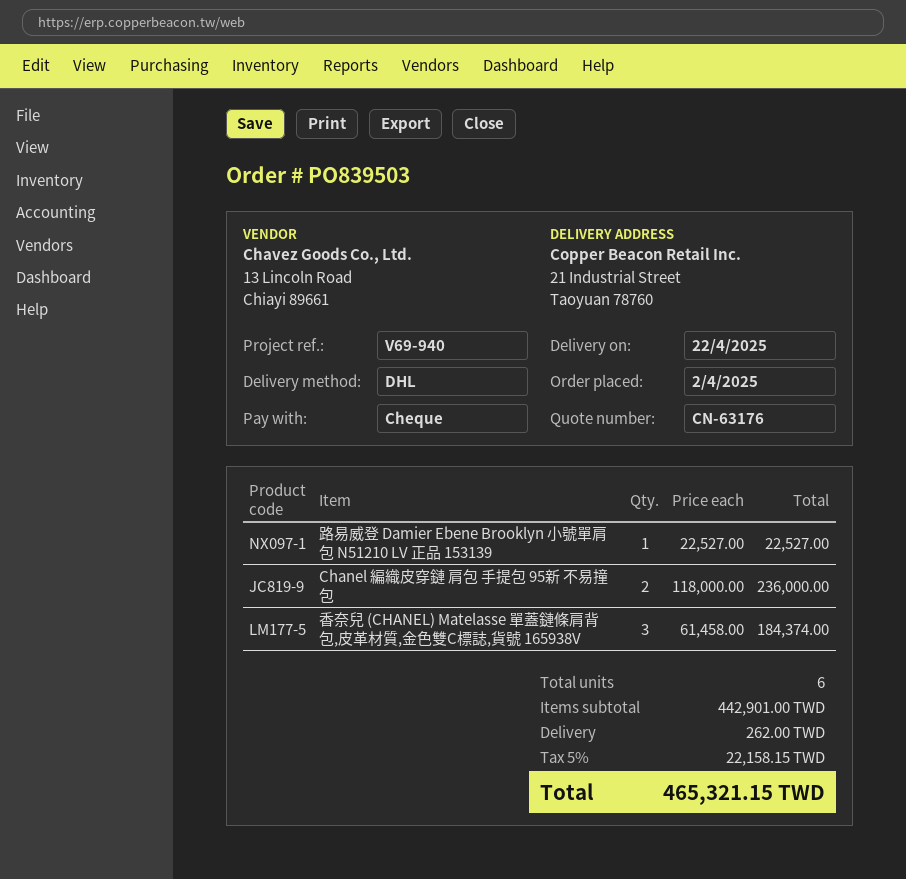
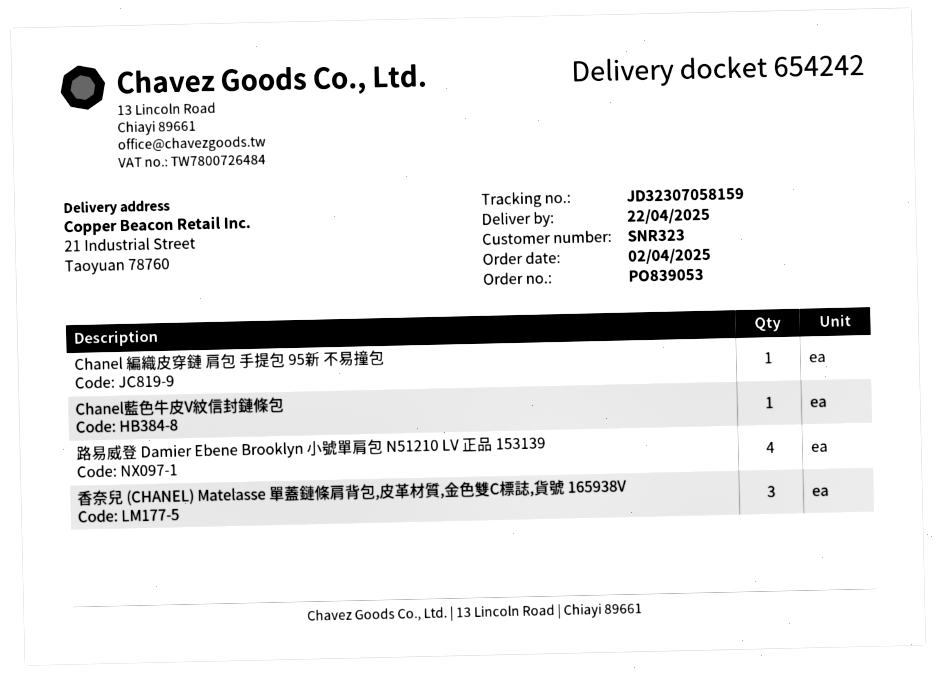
order number: PO839503 -> PO839053
路易威登 Damier Ebene Brooklyn 小號單肩包 N51210 LV 正品 153139: 1 -> 4
Chanel 編織皮穿鏈 肩包 手提包 95新 不易撞包: 2 -> 1
Chanel藍色牛皮V紋信封鏈條包: none -> 1

